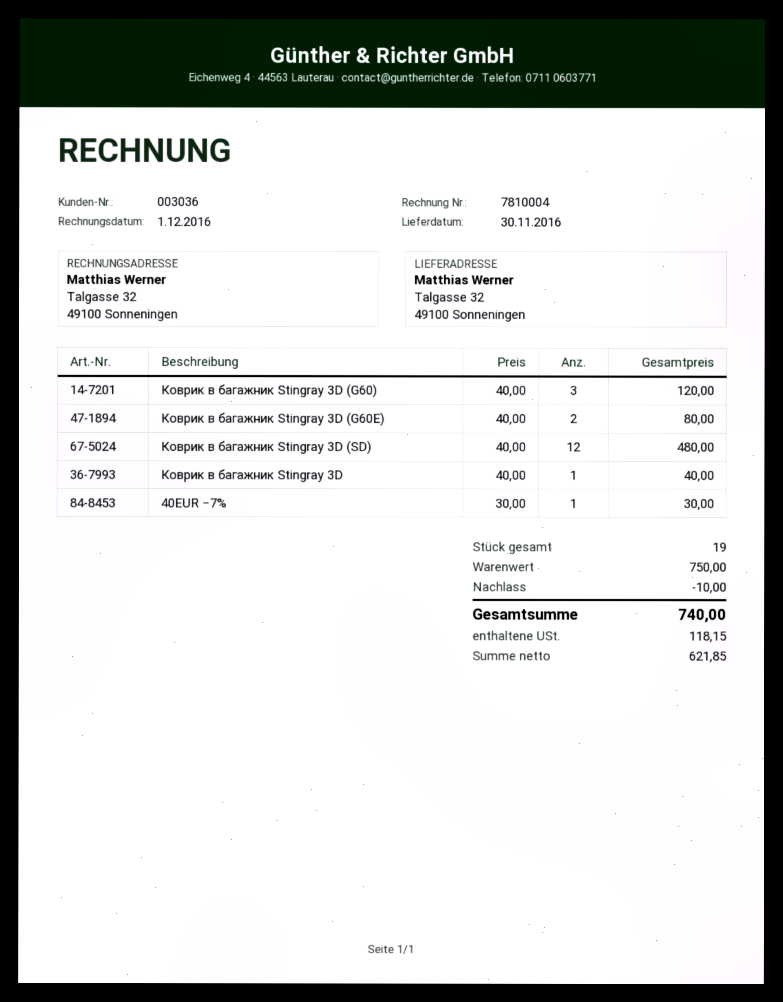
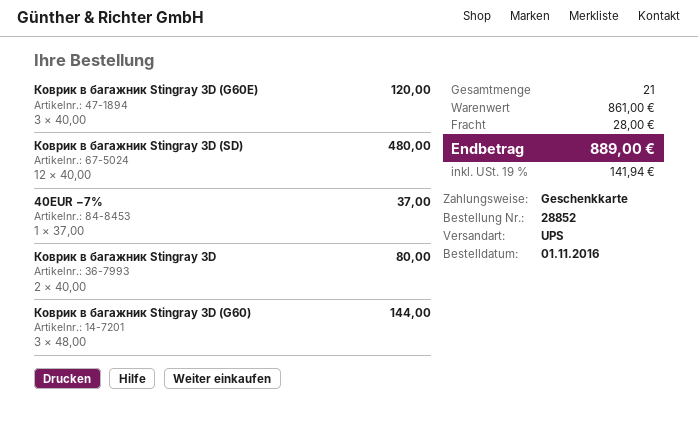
Коврик в багажник Stingray 3D (G60): 3 x 40.00 = 120.00 -> 3 x 48.00 = 144.00
Коврик в багажник Stingray 3D (G60E): 2 x 40.00 = 80.00 -> 3 x 40.00 = 120.00
Коврик в багажник Stingray 3D: 1 x 40.00 = 40.00 -> 2 x 40.00 = 80.00
40EUR −7%: 1 x 30.00 = 30.00 -> 1 x 37.00 = 37.00
total quantity: 19 -> 21
subtotal: 750.00 -> 861.00
discount: 10.00 -> none
shipping: none -> 28.00
tax: 118.15 -> 141.94
total: 740.00 -> 889.00

